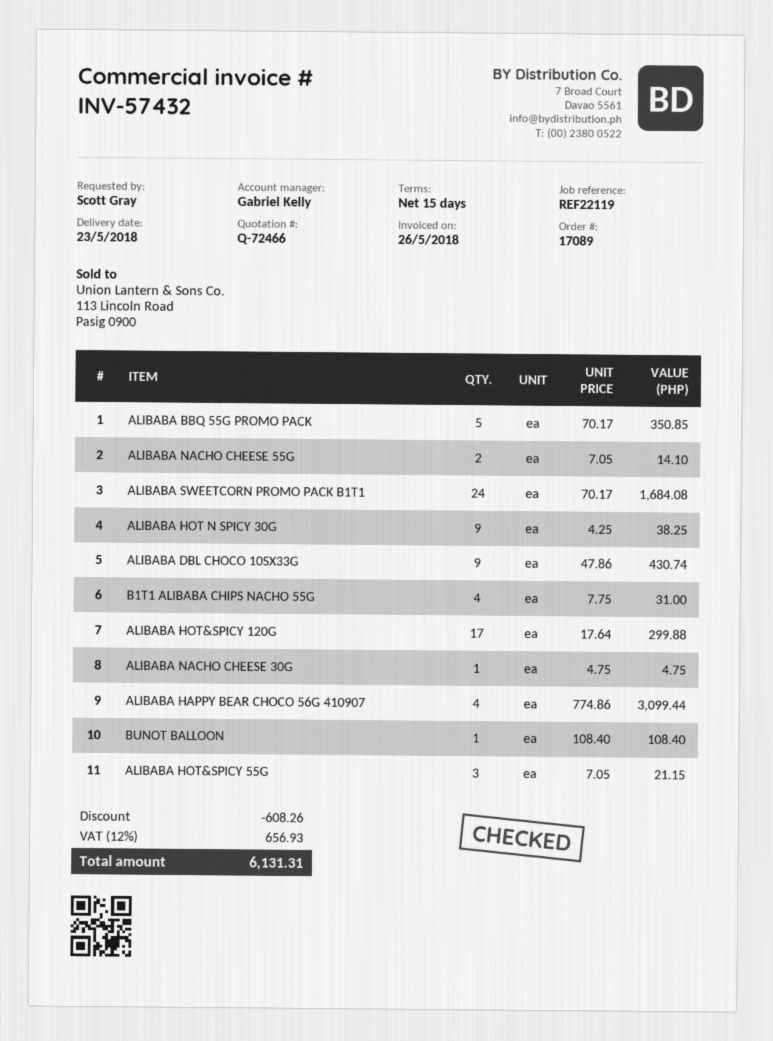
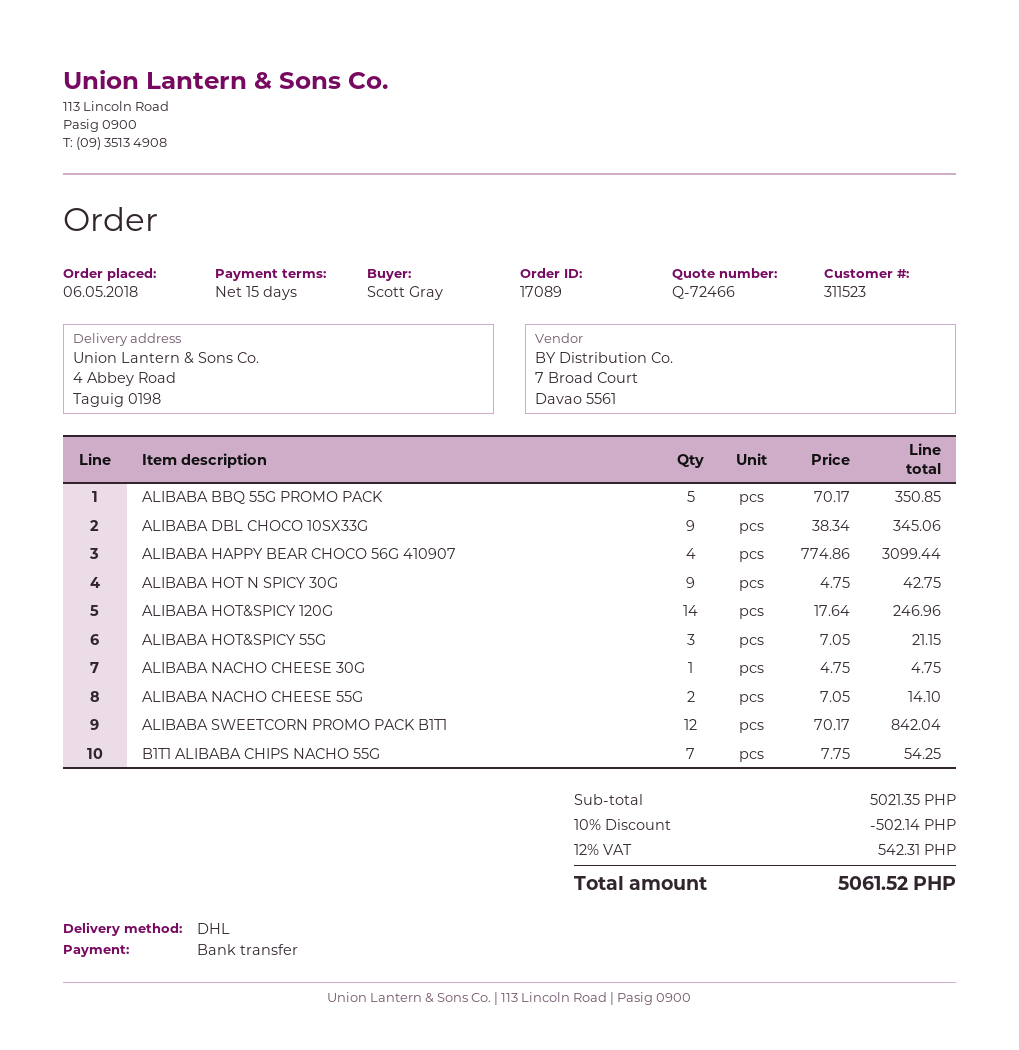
ALIBABA SWEETCORN PROMO PACK B1T1: 24 x 70.17 = 1684.08 -> 12 x 70.17 = 842.04
ALIBABA HOT N SPICY 30G: 9 x 4.25 = 38.25 -> 9 x 4.75 = 42.75
ALIBABA DBL CHOCO 10SX33G: 9 x 47.86 = 430.74 -> 9 x 38.34 = 345.06
B1T1 ALIBABA CHIPS NACHO 55G: 4 x 7.75 = 31.00 -> 7 x 7.75 = 54.25
ALIBABA HOT&SPICY 120G: 17 x 17.64 = 299.88 -> 14 x 17.64 = 246.96
BUNOT BALLOON: 1 x 108.40 = 108.40 -> none
discount: 608.26 -> 502.14
tax: 12% = 656.93 -> 12% = 542.31
total: 6131.31 -> 5061.52

